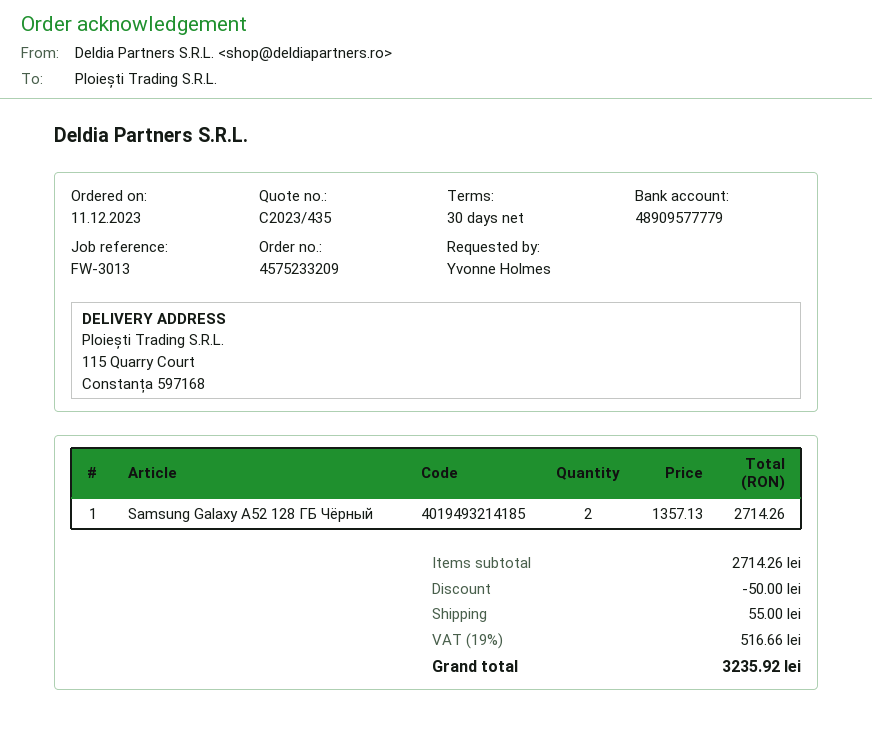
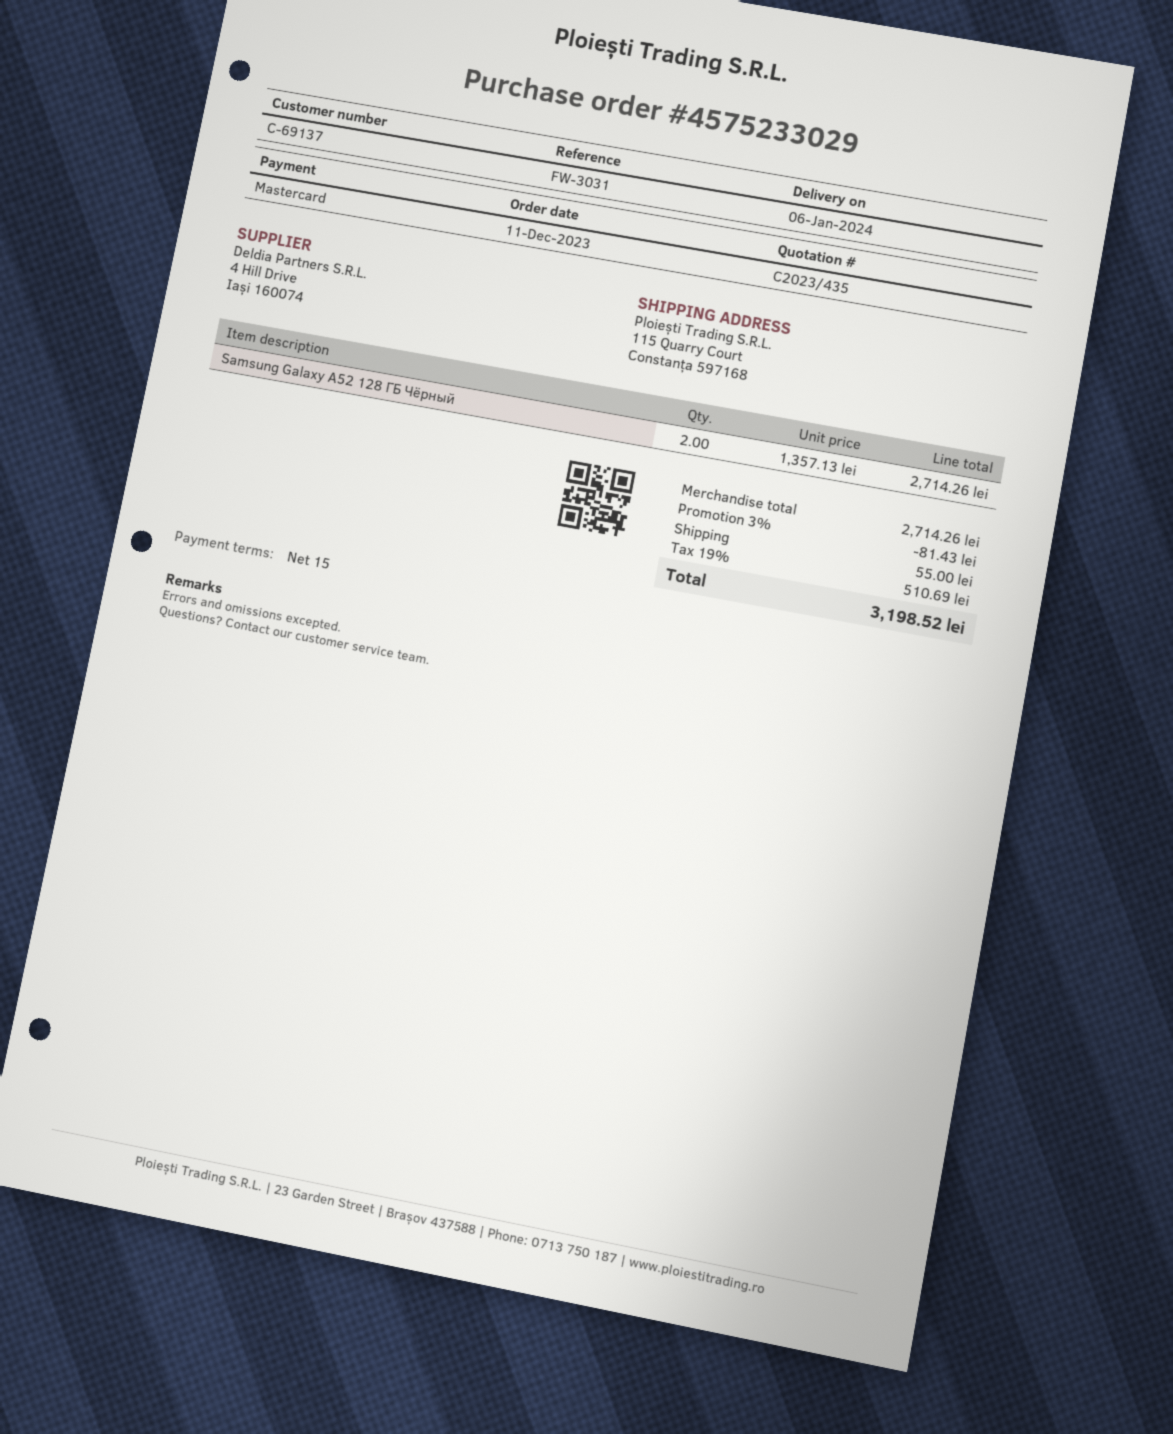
order number: 4575233209 -> 4575233029
payment terms: 30 days -> 15 days
reference: FW-3013 -> FW-3031
discount: 50.00 -> 81.43
tax: 19% = 516.66 -> 19% = 510.69
total: 3235.92 -> 3198.52

